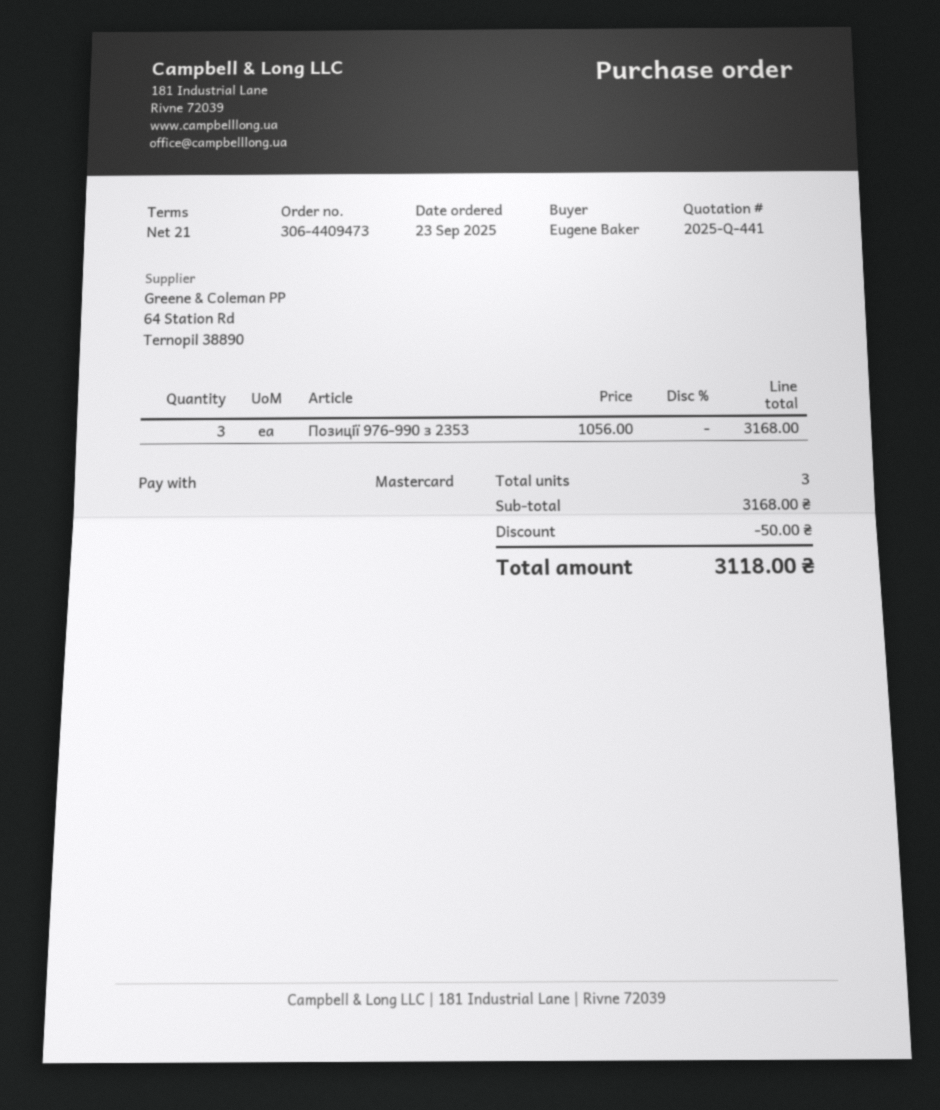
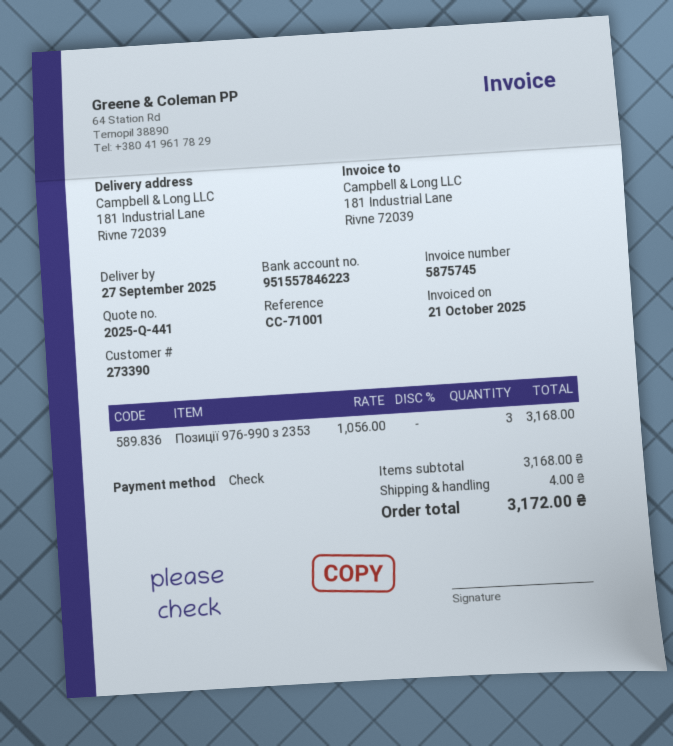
payment method: Mastercard -> cheque
discount: 50.00 -> none
shipping: none -> 4.00
total: 3118.00 -> 3172.00

